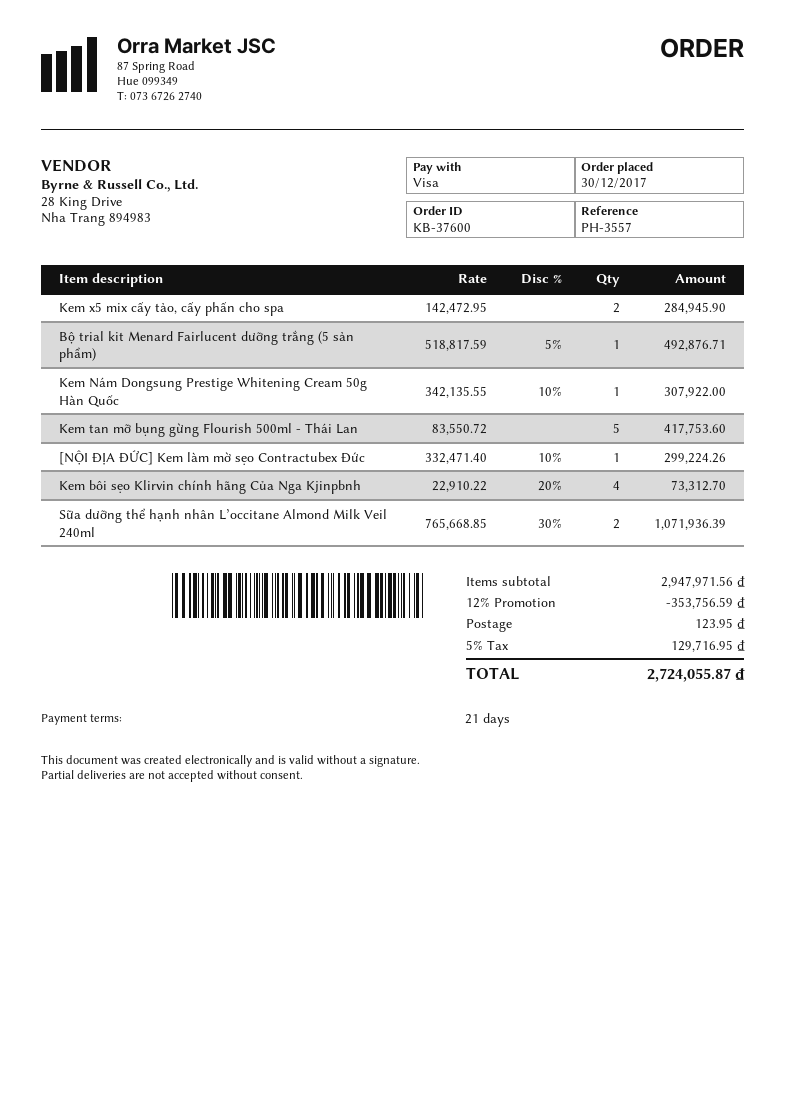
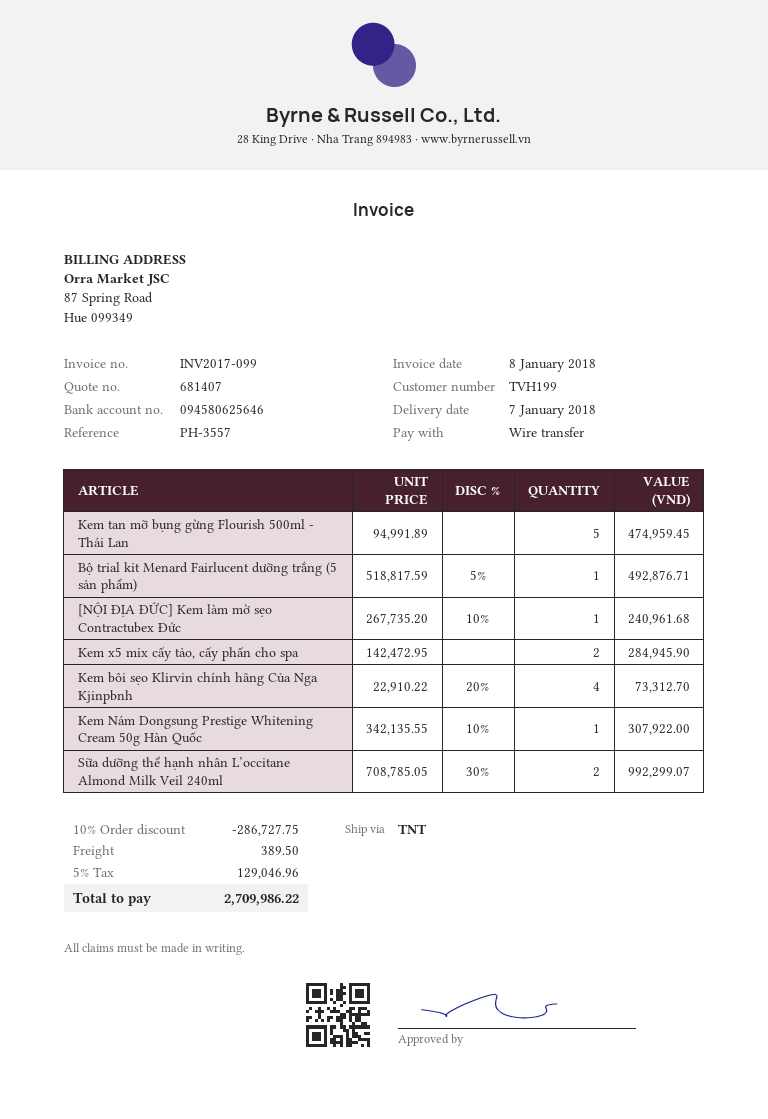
payment method: Visa -> bank transfer
Kem tan mỡ bụng gừng Flourish 500ml - Thái Lan: 5 x 83550.72 = 417753.60 -> 5 x 94991.89 = 474959.45
[NỘI ĐỊA ĐỨC] Kem làm mờ sẹo Contractubex Đức: 1 x 332471.40 - 10% = 299224.26 -> 1 x 267735.20 - 10% = 240961.68
Sữa dưỡng thể hạnh nhân L’occitane Almond Milk Veil 240ml: 2 x 765668.85 - 30% = 1071936.39 -> 2 x 708785.05 - 30% = 992299.07
discount: 12% = 353756.59 -> 10% = 286727.75
shipping: 123.95 -> 389.50
tax: 5% = 129716.95 -> 5% = 129046.96
total: 2724055.87 -> 2709986.22

